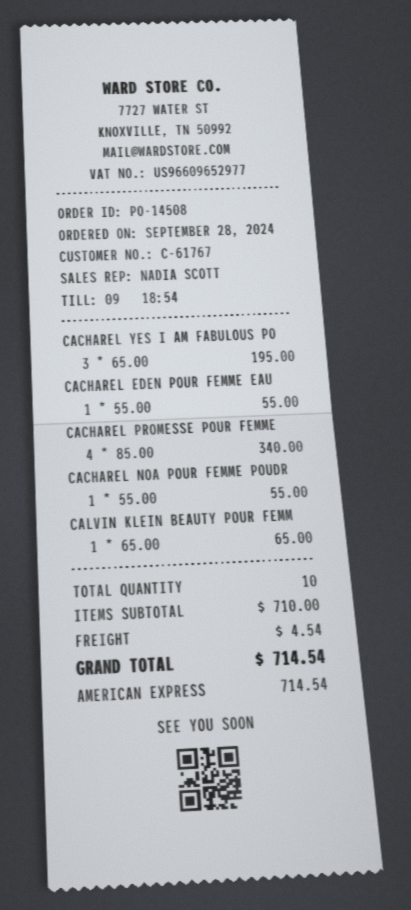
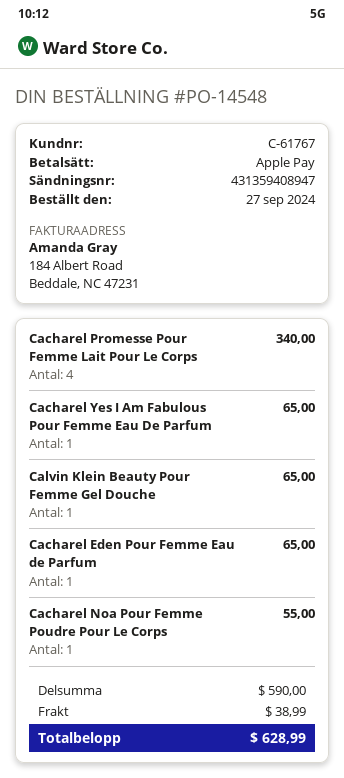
order number: PO-14508 -> PO-14548
order date: 2024-09-28 -> 2024-09-27
payment method: American Express -> Apple Pay
CACHAREL YES I AM FABULOUS PO: 3 for 195.00 -> 1 for 65.00
CACHAREL EDEN POUR FEMME EAU: 1 for 55.00 -> 1 for 65.00
subtotal: 710.00 -> 590.00
shipping: 4.54 -> 38.99
total: 714.54 -> 628.99

